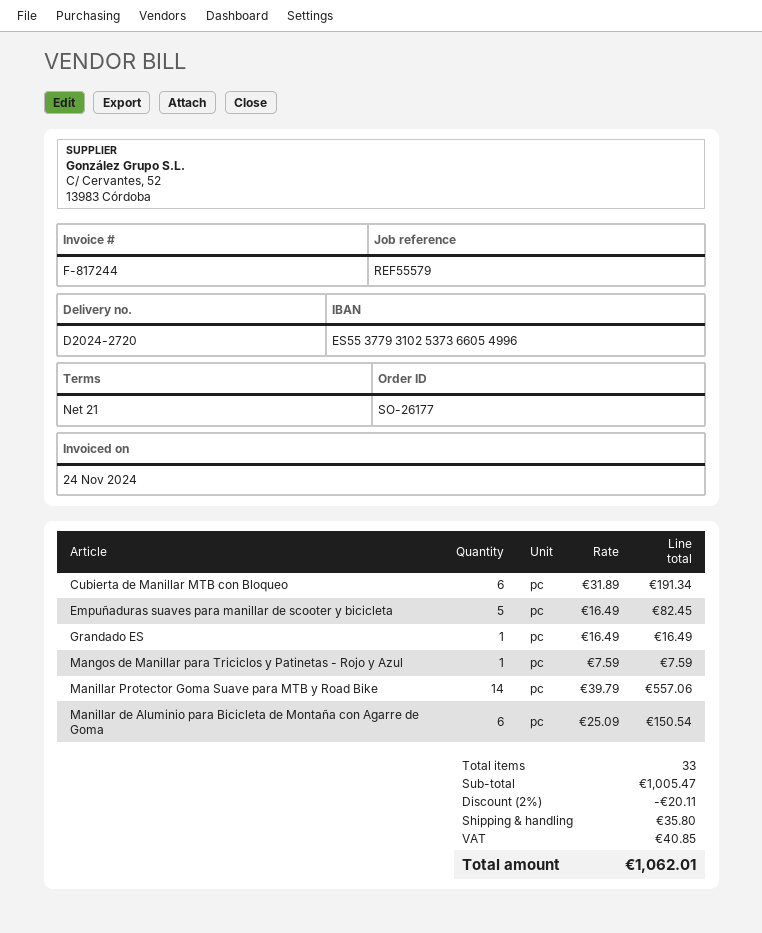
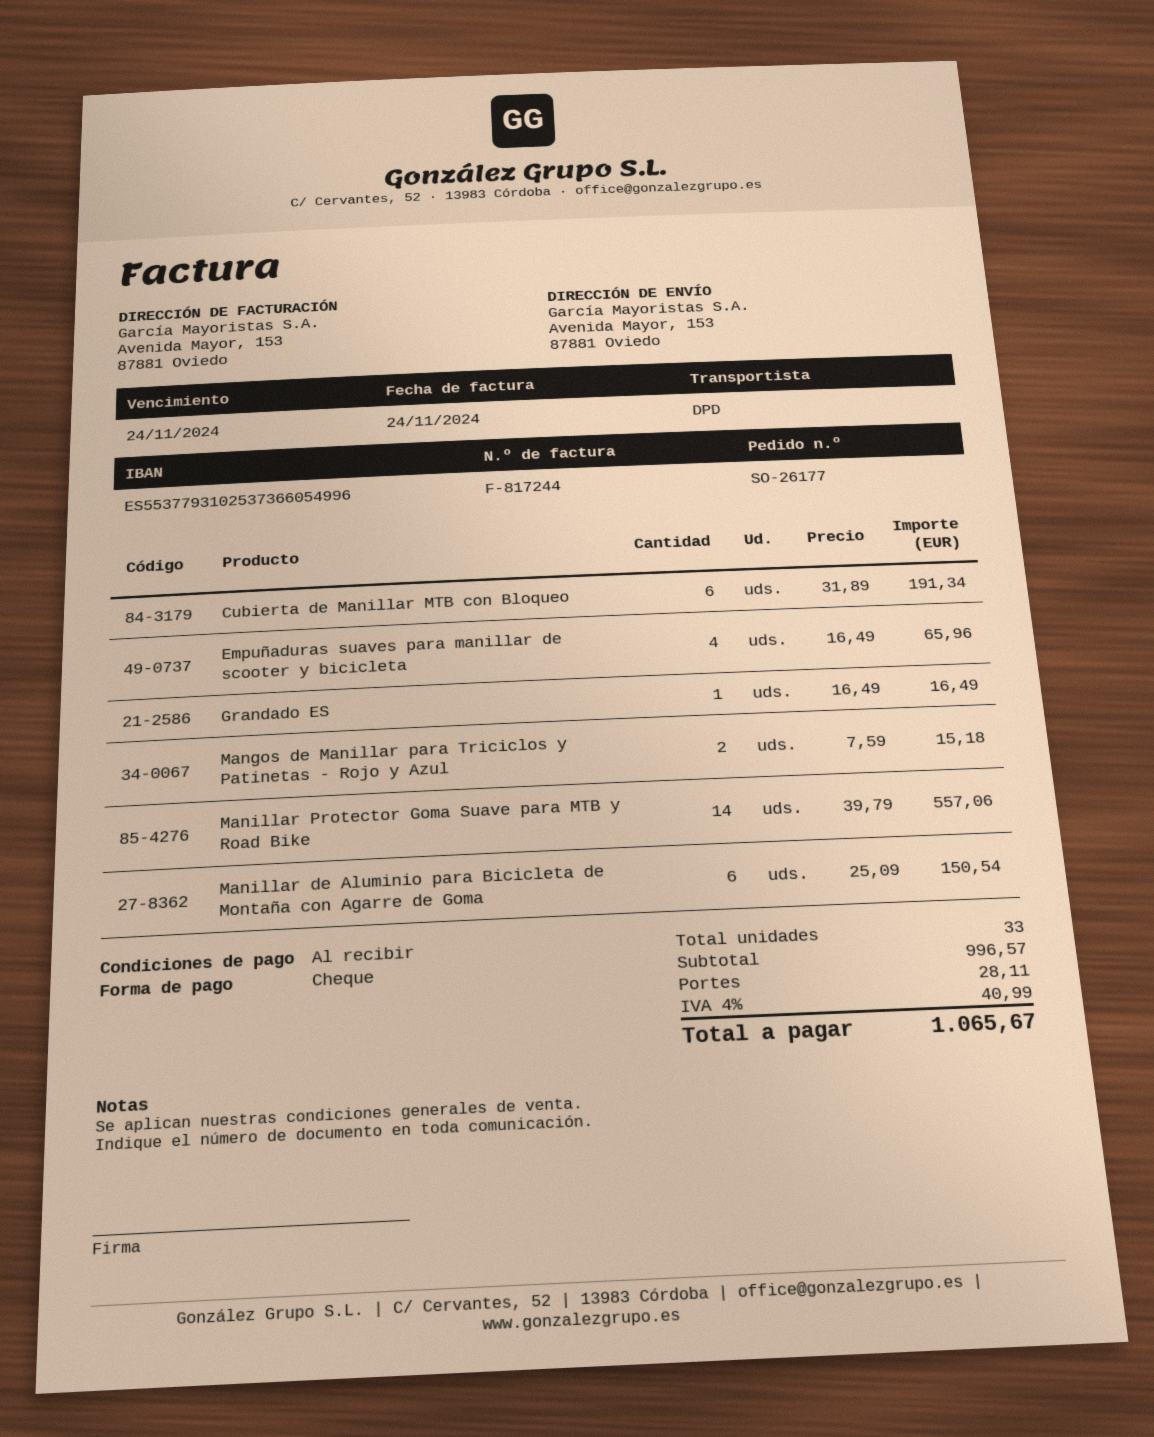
payment terms: 21 days -> on receipt
Empuñaduras suaves para manillar de scooter y bicicleta: 5 x 16.49 = 82.45 -> 4 x 16.49 = 65.96
Mangos de Manillar para Triciclos y Patinetas - Rojo y Azul: 1 x 7.59 = 7.59 -> 2 x 7.59 = 15.18
subtotal: 1005.47 -> 996.57
discount: 2% = 20.11 -> none
shipping: 35.80 -> 28.11
tax: 40.85 -> 40.99
total: 1062.01 -> 1065.67

